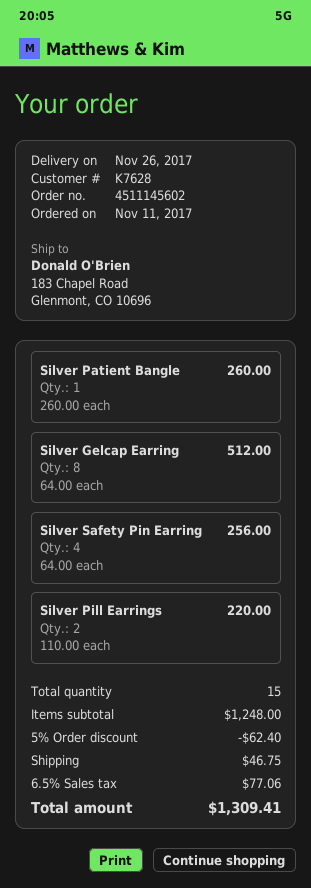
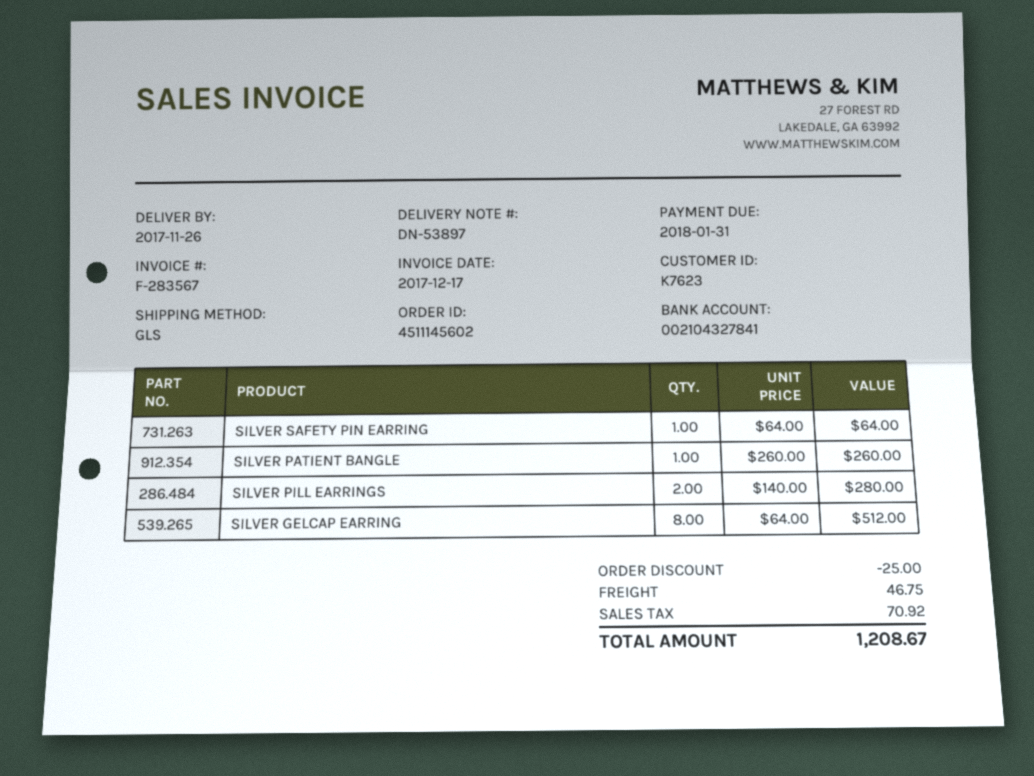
customer number: K7628 -> K7623
Silver Safety Pin Earring: 4 x 64.00 = 256.00 -> 1 x 64.00 = 64.00
Silver Pill Earrings: 2 x 110.00 = 220.00 -> 2 x 140.00 = 280.00
discount: 62.40 -> 25.00
tax: 77.06 -> 70.92
total: 1309.41 -> 1208.67

